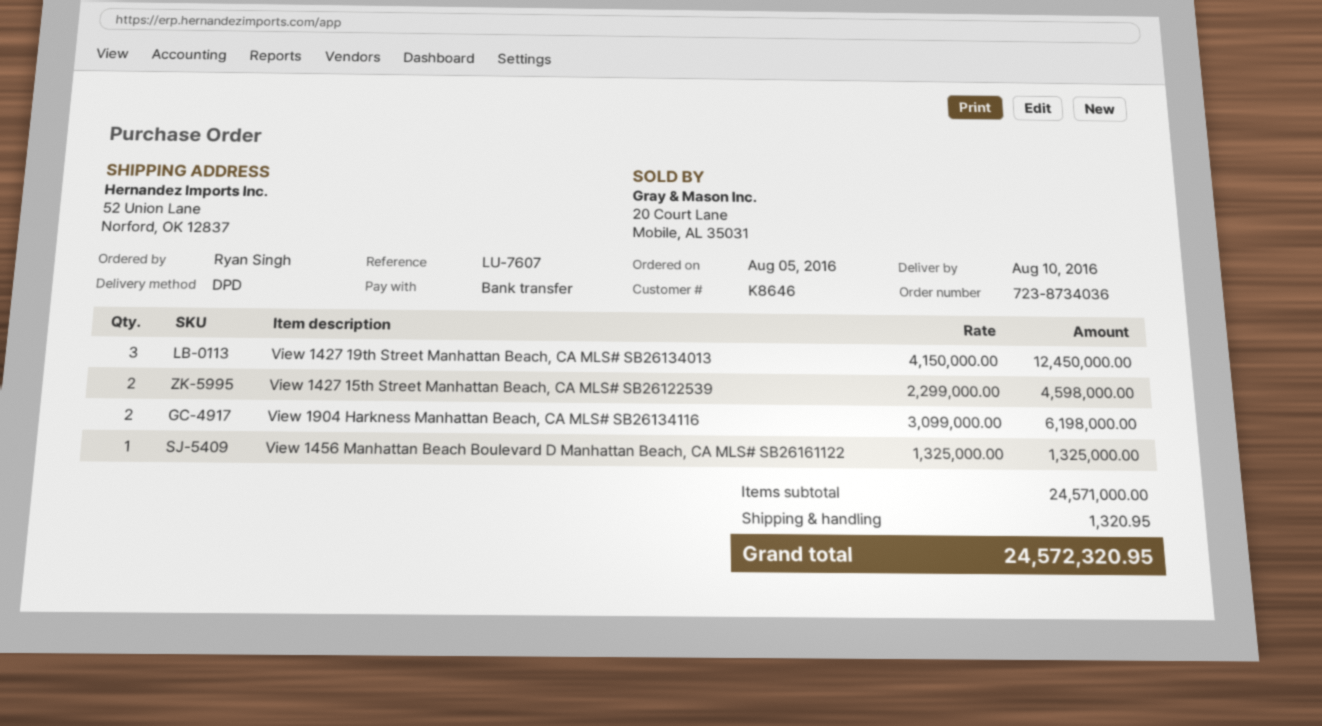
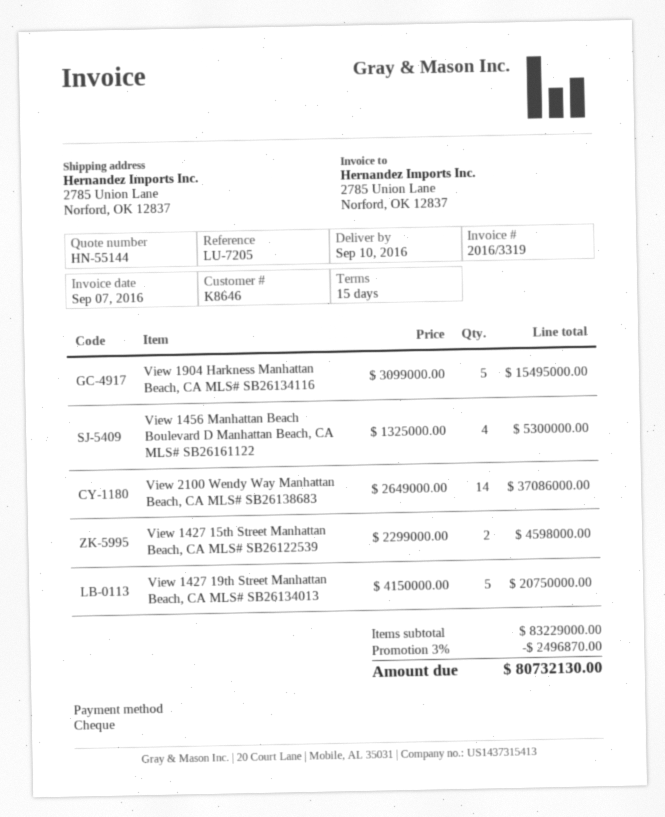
delivery date: 2016-08-10 -> 2016-09-10
reference: LU-7607 -> LU-7205
payment method: bank transfer -> cheque
ship to: 52 Union Lane, Norford, OK 12837 -> 2785 Union Lane, Norford, OK 12837
View 1427 19th Street Manhattan Beach, CA MLS# SB26134013: 3 x 4150000.00 = 12450000.00 -> 5 x 4150000.00 = 20750000.00
View 1904 Harkness Manhattan Beach, CA MLS# SB26134116: 2 x 3099000.00 = 6198000.00 -> 5 x 3099000.00 = 15495000.00
View 1456 Manhattan Beach Boulevard D Manhattan Beach, CA MLS# SB26161122: 1 x 1325000.00 = 1325000.00 -> 4 x 1325000.00 = 5300000.00
View 2100 Wendy Way Manhattan Beach, CA MLS# SB26138683: none -> 14 x 2649000.00 = 37086000.00
subtotal: 24571000.00 -> 83229000.00
discount: none -> 3% = 2496870.00
shipping: 1320.95 -> none
total: 24572320.95 -> 80732130.00

